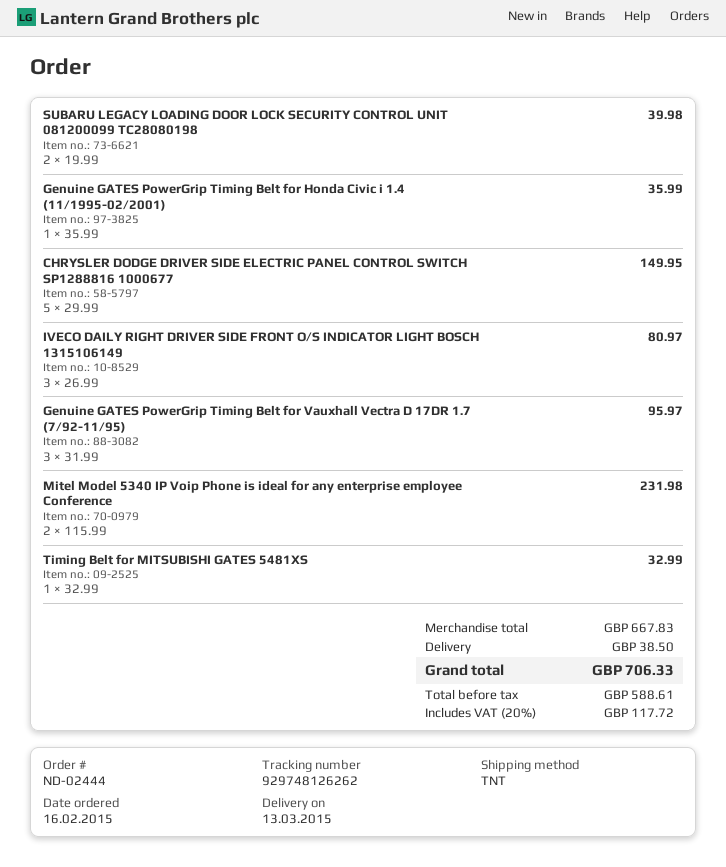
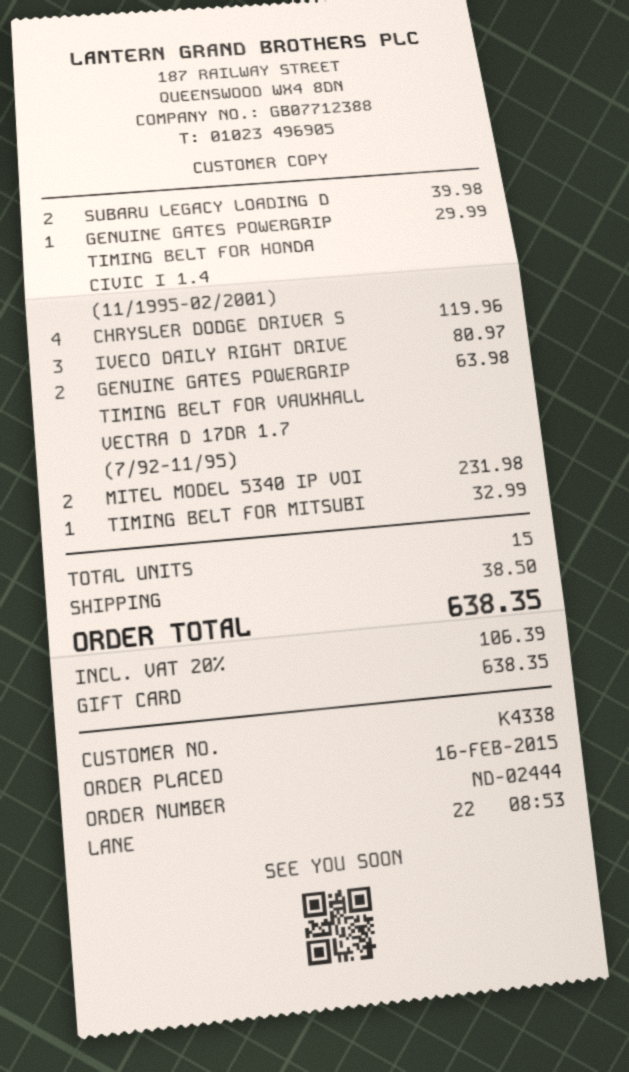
Genuine GATES PowerGrip Timing Belt for Honda Civic i 1.4 (11/1995-02/2001): 1 for 35.99 -> 1 for 29.99
CHRYSLER DODGE DRIVER SIDE ELECTRIC PANEL CONTROL SWITCH SP1288816 1000677: 5 for 149.95 -> 4 for 119.96
Genuine GATES PowerGrip Timing Belt for Vauxhall Vectra D 17DR 1.7 (7/92-11/95): 3 for 95.97 -> 2 for 63.98
tax: 20% = 117.72 -> 20% = 106.39
total: 706.33 -> 638.35

